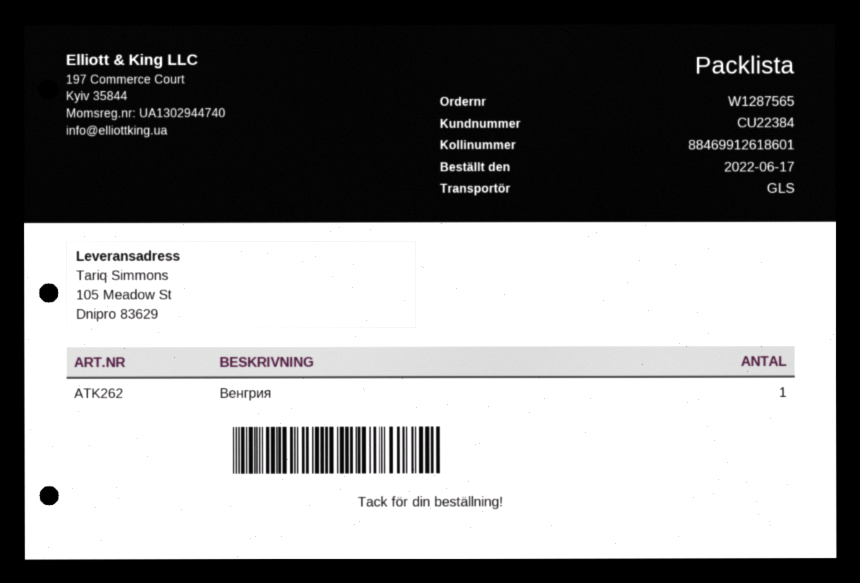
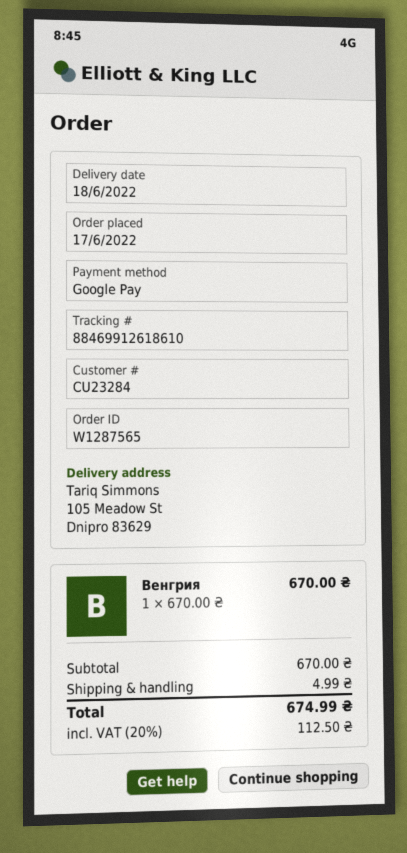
customer number: CU22384 -> CU23284
tracking number: 88469912618601 -> 88469912618610

